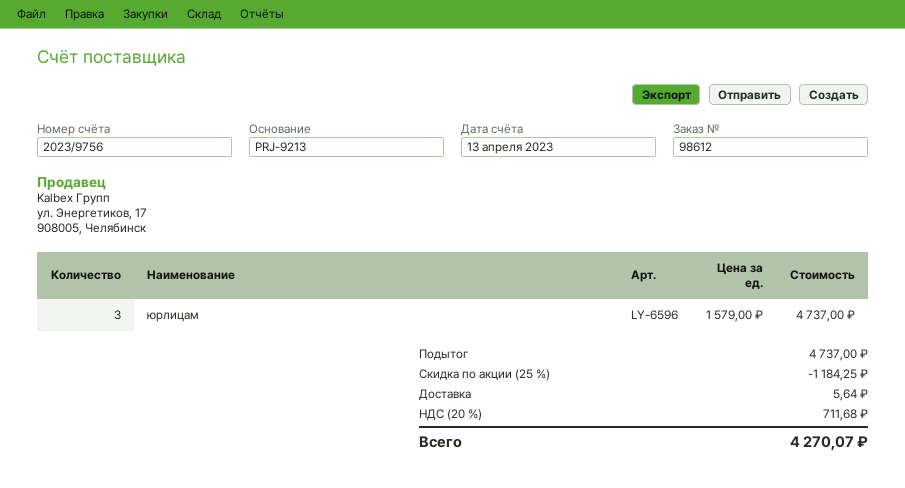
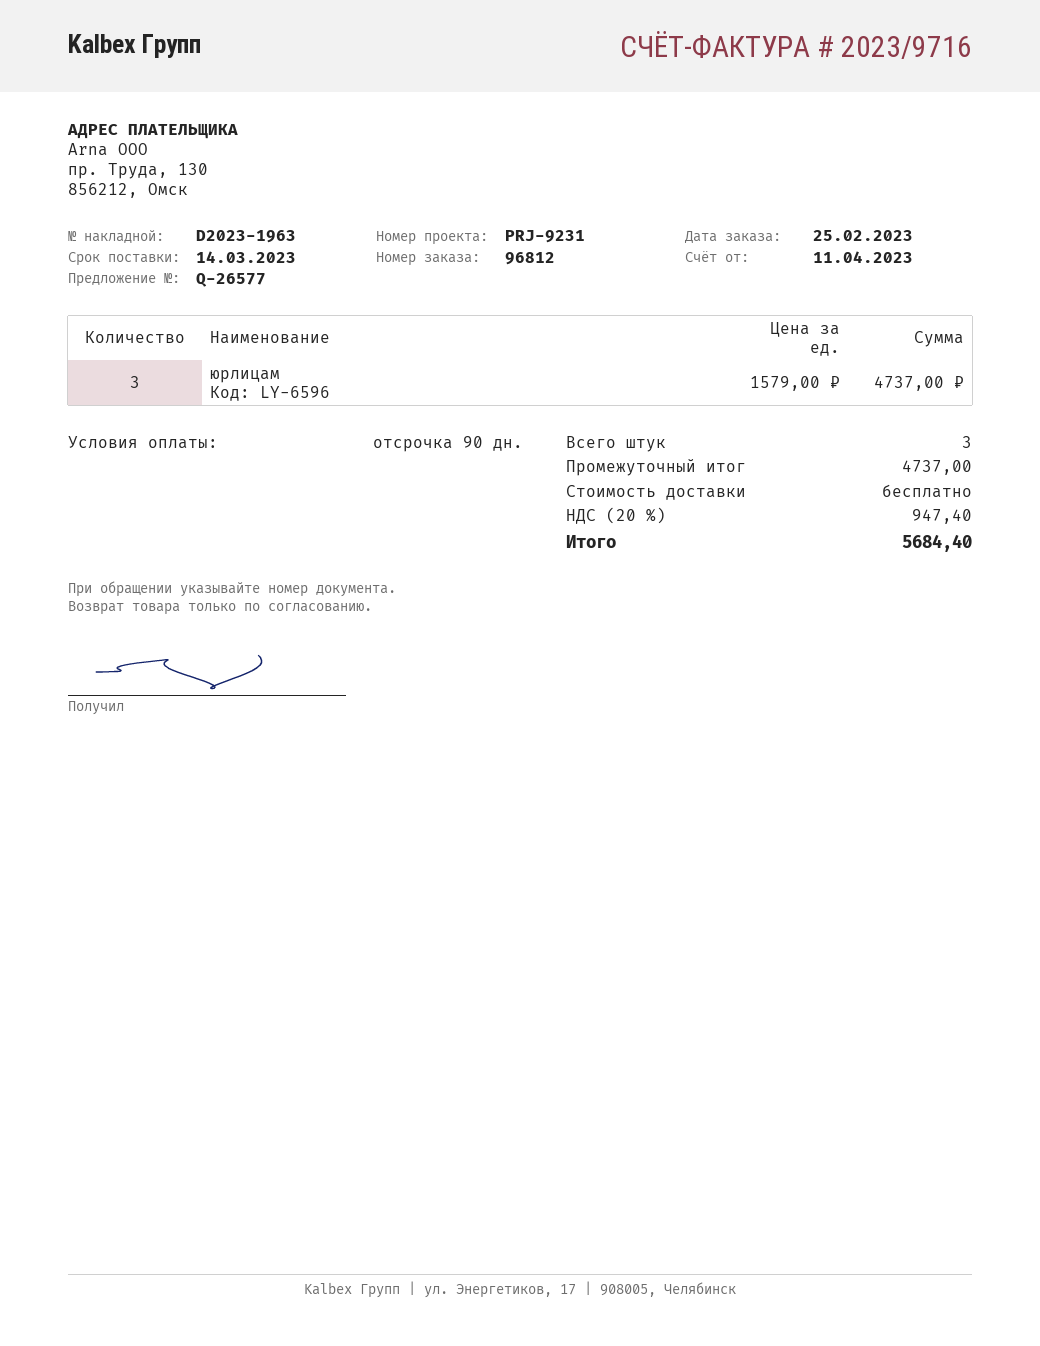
order number: 98612 -> 96812
invoice number: 2023/9756 -> 2023/9716
invoice date: 2023-04-13 -> 2023-04-11
reference: PRJ-9213 -> PRJ-9231
discount: 25% = 1184.25 -> none
shipping: 5.64 -> 0.00
tax: 20% = 711.68 -> 20% = 947.40
total: 4270.07 -> 5684.40

